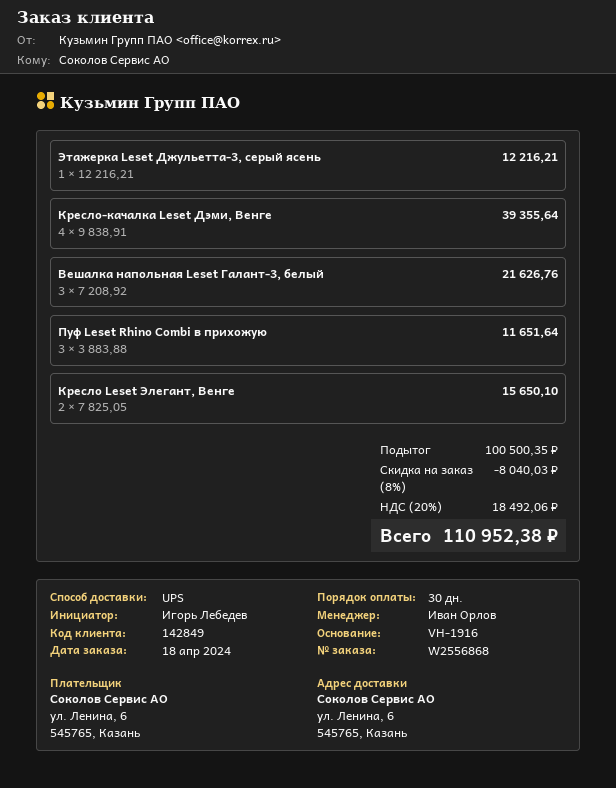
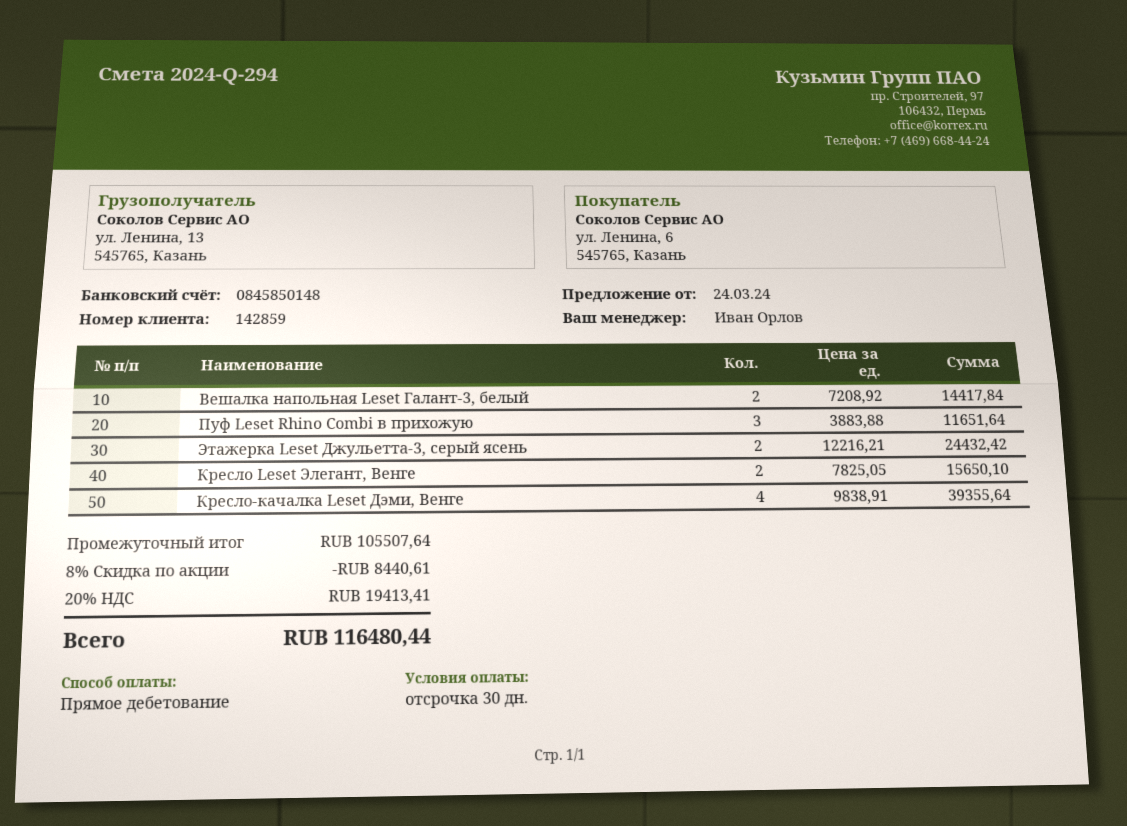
customer number: 142849 -> 142859
ship to: ул. Ленина, 6, 545765, Казань -> ул. Ленина, 13, 545765, Казань
Этажерка Leset Джульетта-3, серый ясень: 1 x 12216.21 = 12216.21 -> 2 x 12216.21 = 24432.42
Вешалка напольная Leset Галант-3, белый: 3 x 7208.92 = 21626.76 -> 2 x 7208.92 = 14417.84
subtotal: 100500.35 -> 105507.64
discount: 8% = 8040.03 -> 8% = 8440.61
tax: 20% = 18492.06 -> 20% = 19413.41
total: 110952.38 -> 116480.44

